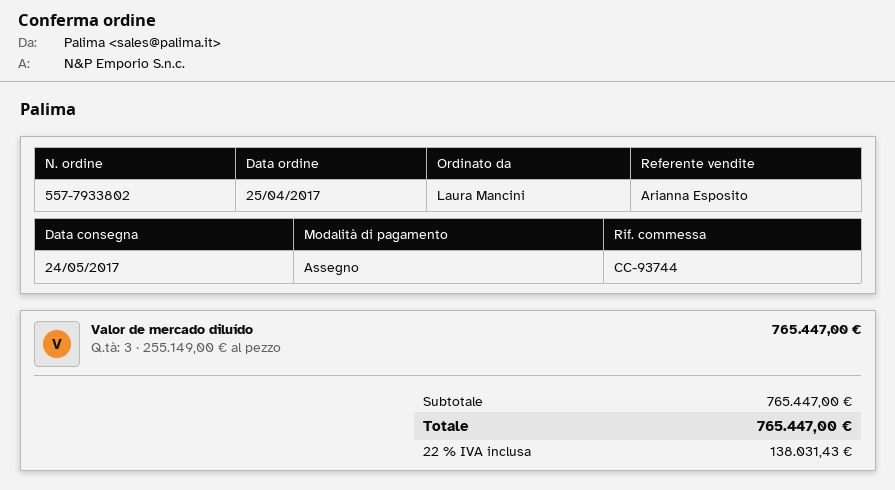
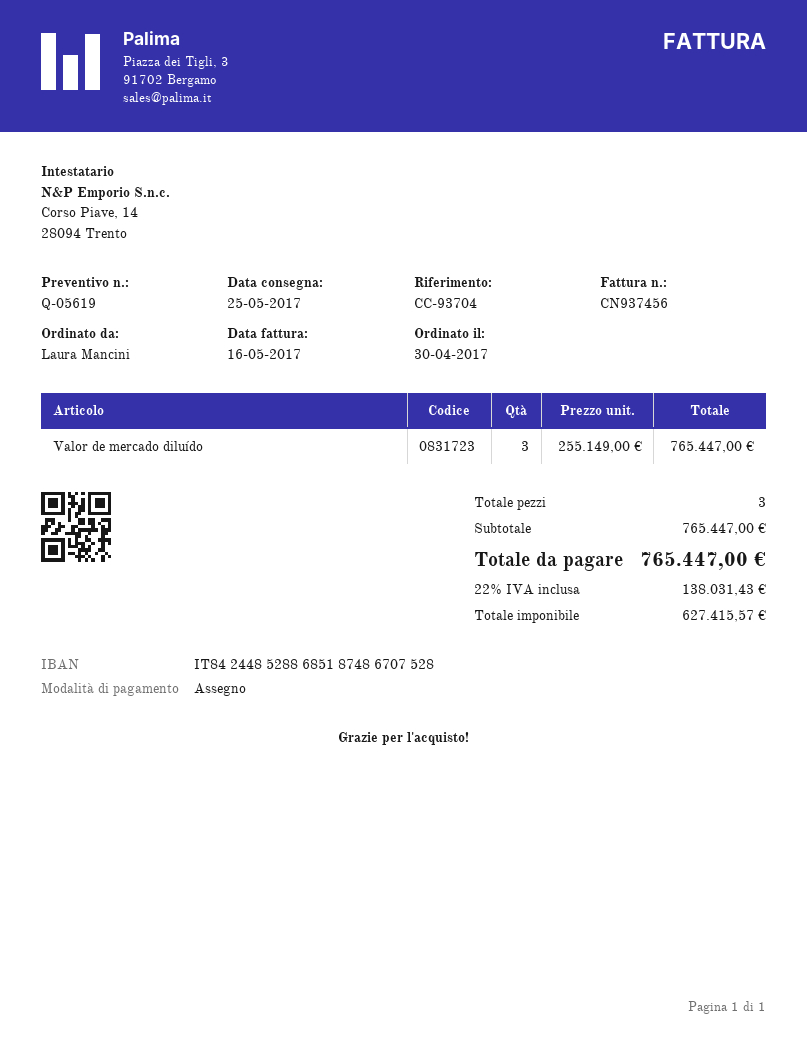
order date: 2017-04-25 -> 2017-04-30
delivery date: 2017-05-24 -> 2017-05-25
reference: CC-93744 -> CC-93704

